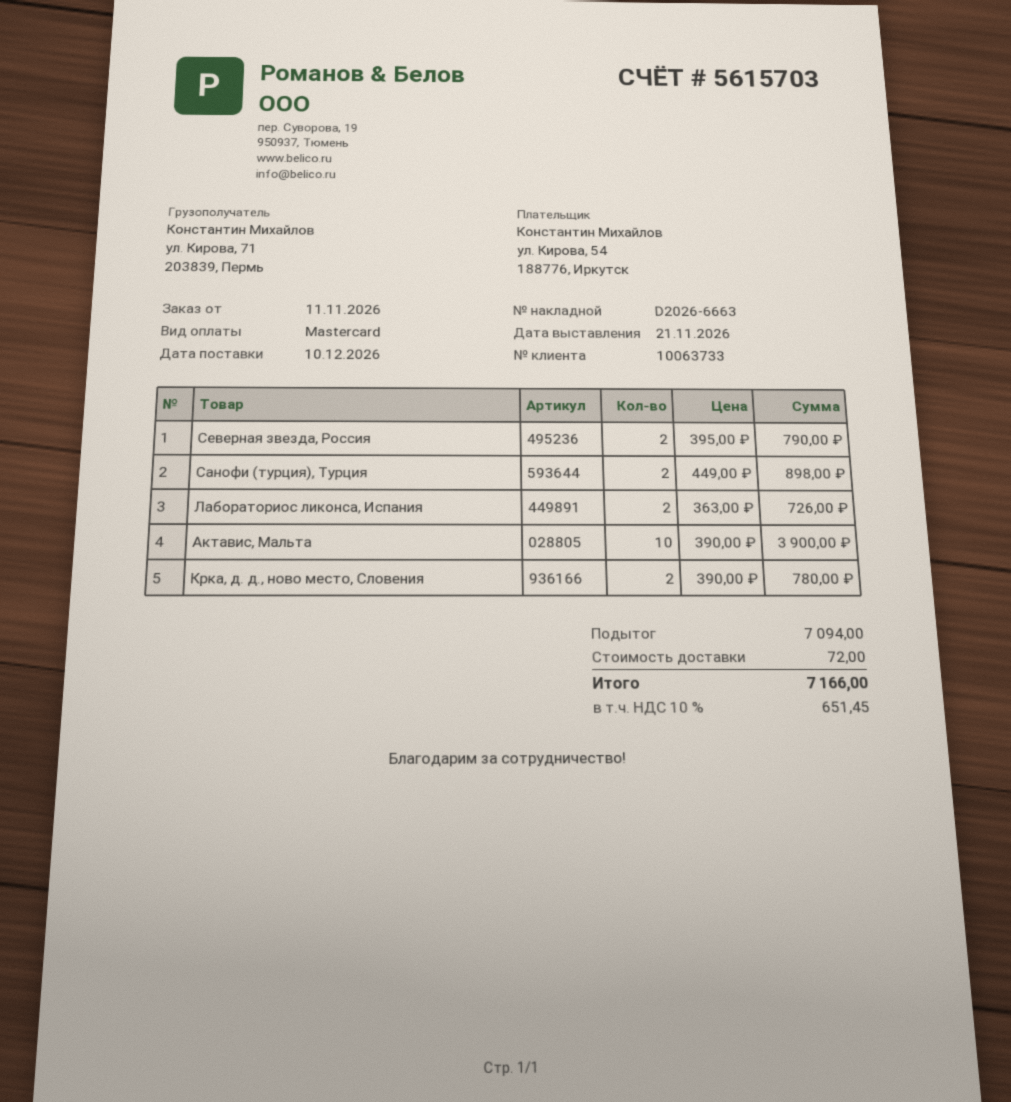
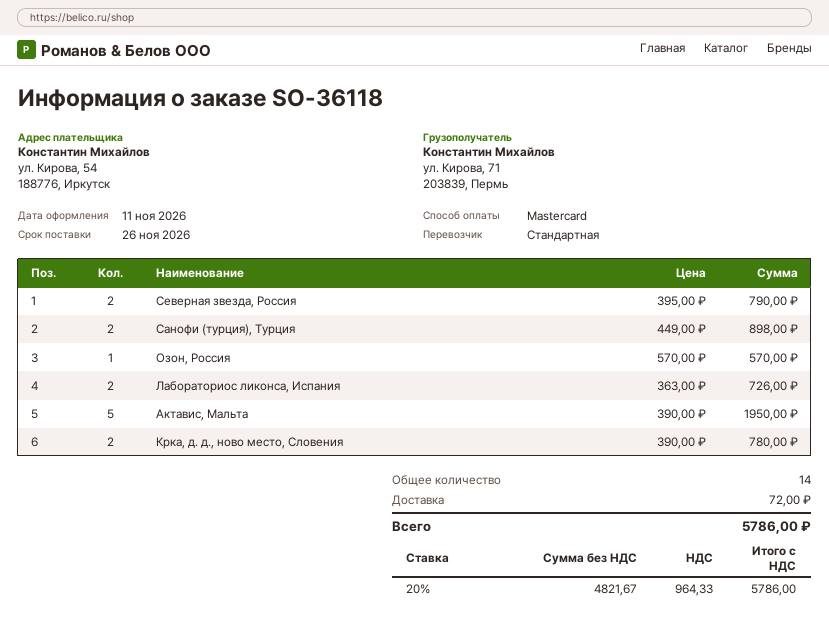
delivery date: 2026-12-10 -> 2026-11-26
Актавис, Мальта: 10 x 390.00 = 3900.00 -> 5 x 390.00 = 1950.00
Озон, Россия: none -> 1 x 570.00 = 570.00
tax: 10% = 651.45 -> 20% = 964.33
total: 7166.00 -> 5786.00

